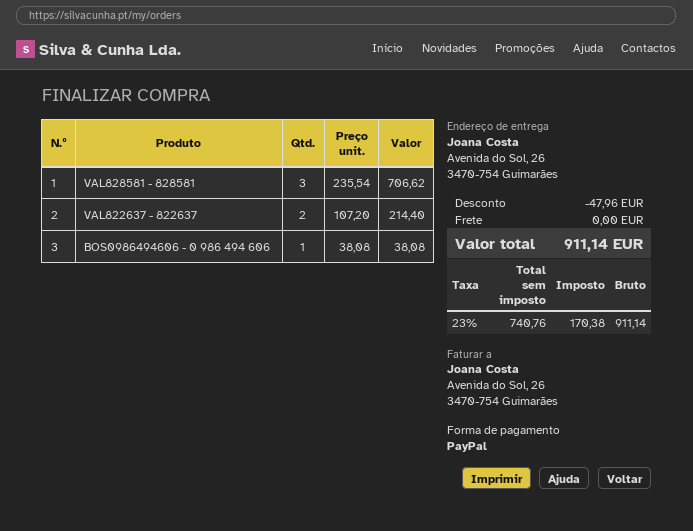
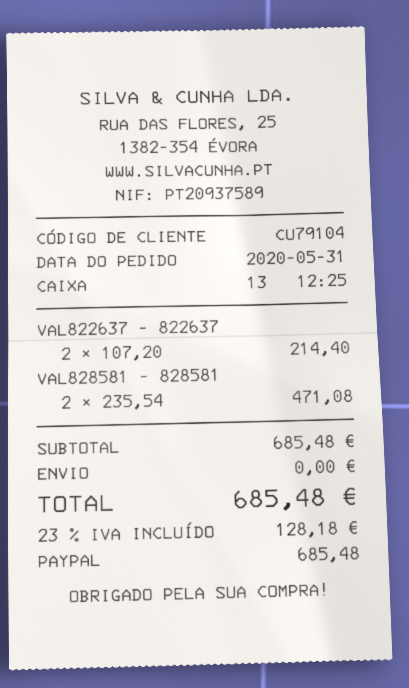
VAL828581 - 828581: 3 x 235.54 = 706.62 -> 2 x 235.54 = 471.08
BOS0986494606 - 0 986 494 606: 1 x 38.08 = 38.08 -> none
discount: 47.96 -> none
tax: 23% = 170.38 -> 23% = 128.18
total: 911.14 -> 685.48

